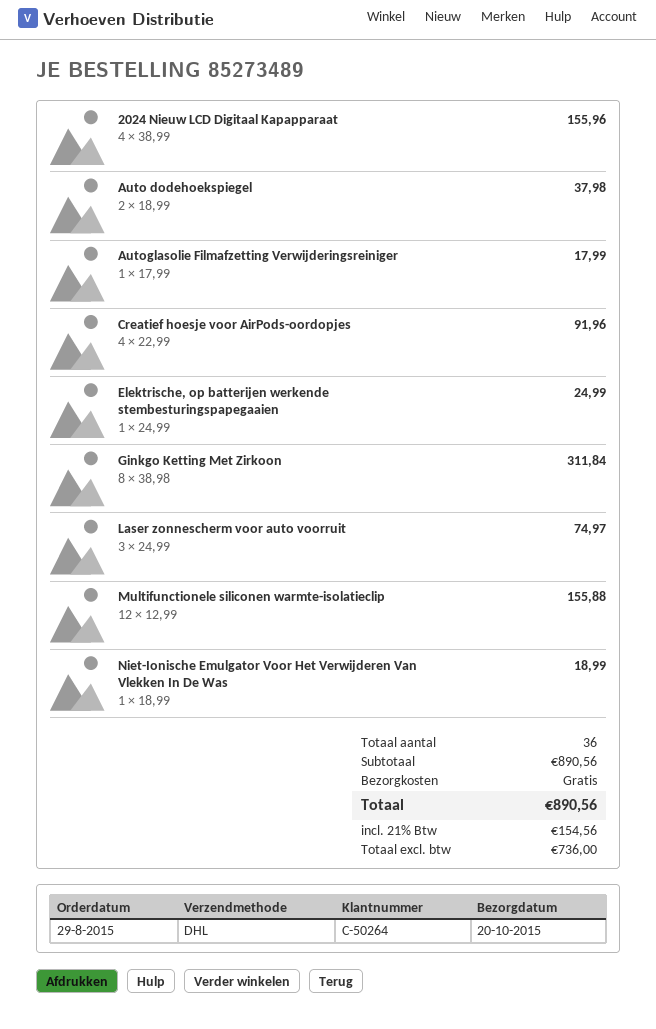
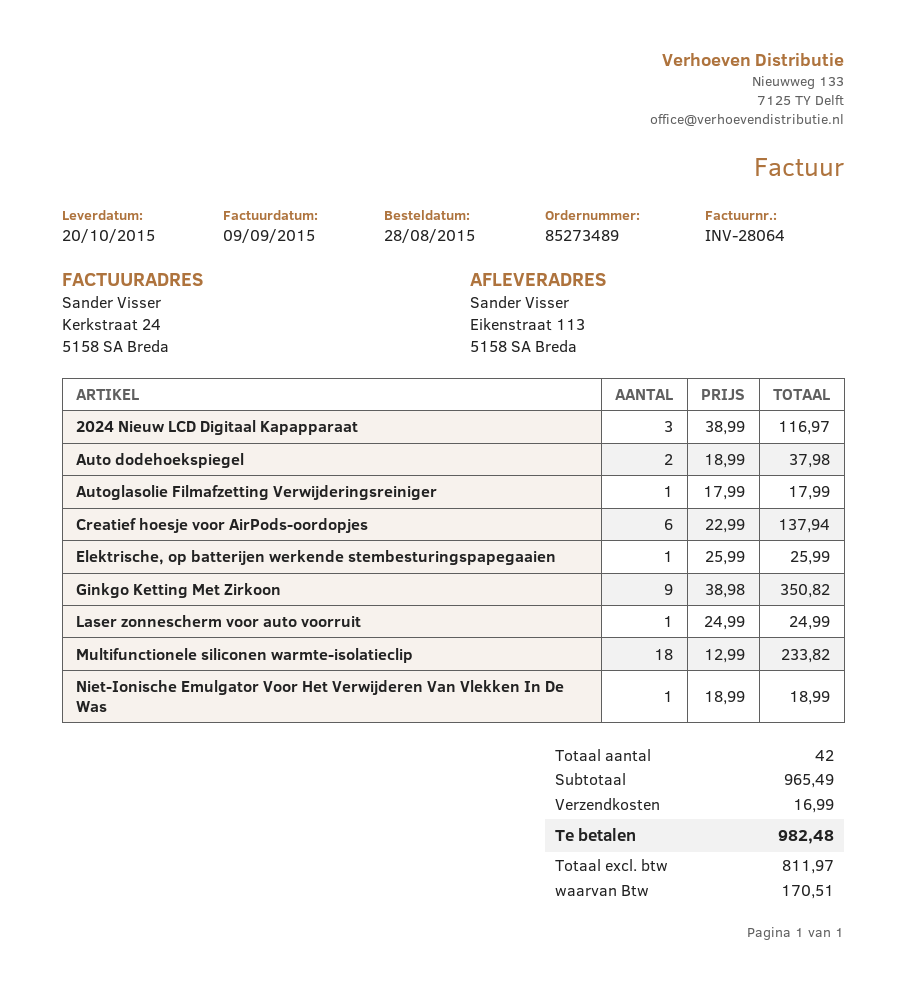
order date: 2015-08-29 -> 2015-08-28
2024 Nieuw LCD Digitaal Kapapparaat: 4 x 38.99 = 155.96 -> 3 x 38.99 = 116.97
Creatief hoesje voor AirPods-oordopjes: 4 x 22.99 = 91.96 -> 6 x 22.99 = 137.94
Elektrische, op batterijen werkende stembesturingspapegaaien: 1 x 24.99 = 24.99 -> 1 x 25.99 = 25.99
Ginkgo Ketting Met Zirkoon: 8 x 38.98 = 311.84 -> 9 x 38.98 = 350.82
Laser zonnescherm voor auto voorruit: 3 x 24.99 = 74.97 -> 1 x 24.99 = 24.99
Multifunctionele siliconen warmte-isolatieclip: 12 x 12.99 = 155.88 -> 18 x 12.99 = 233.82
total quantity: 36 -> 42
subtotal: 890.56 -> 965.49
shipping: 0.00 -> 16.99
net: 736.00 -> 811.97
tax: 154.56 -> 170.51
total: 890.56 -> 982.48

